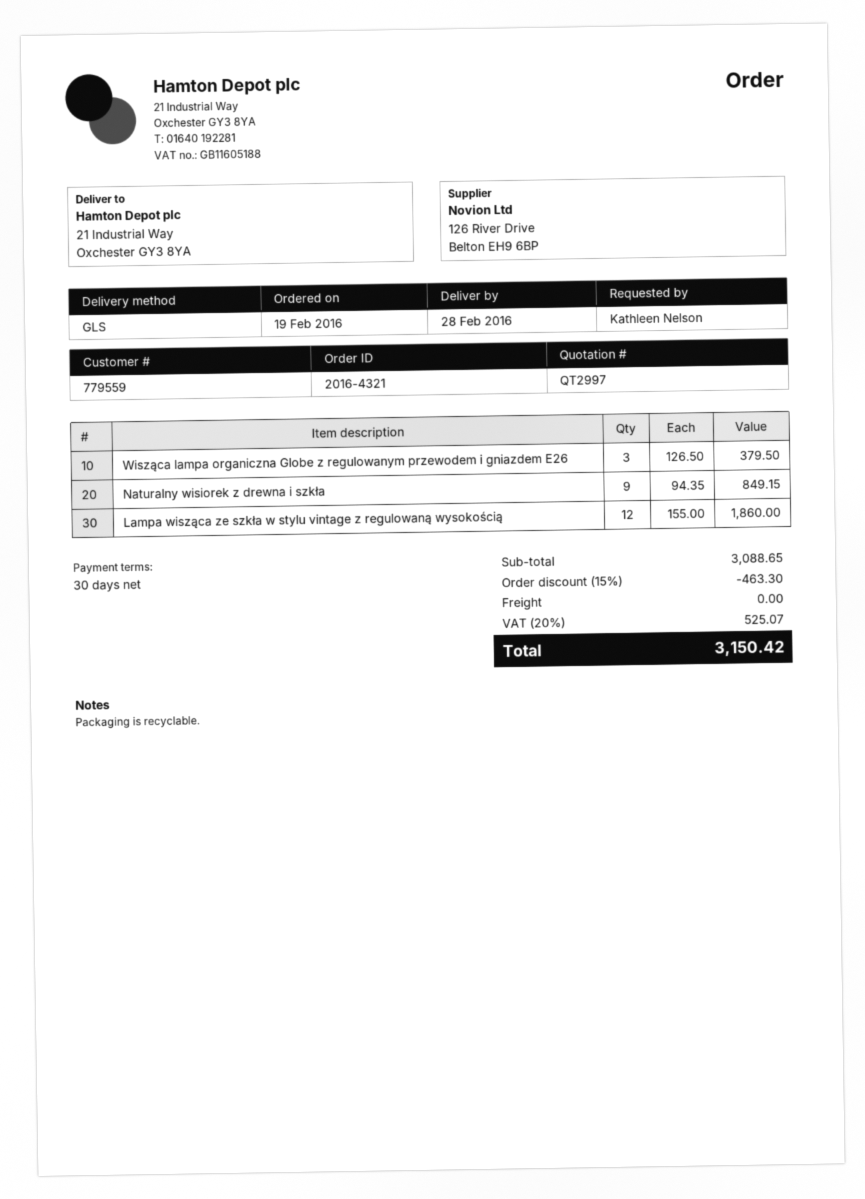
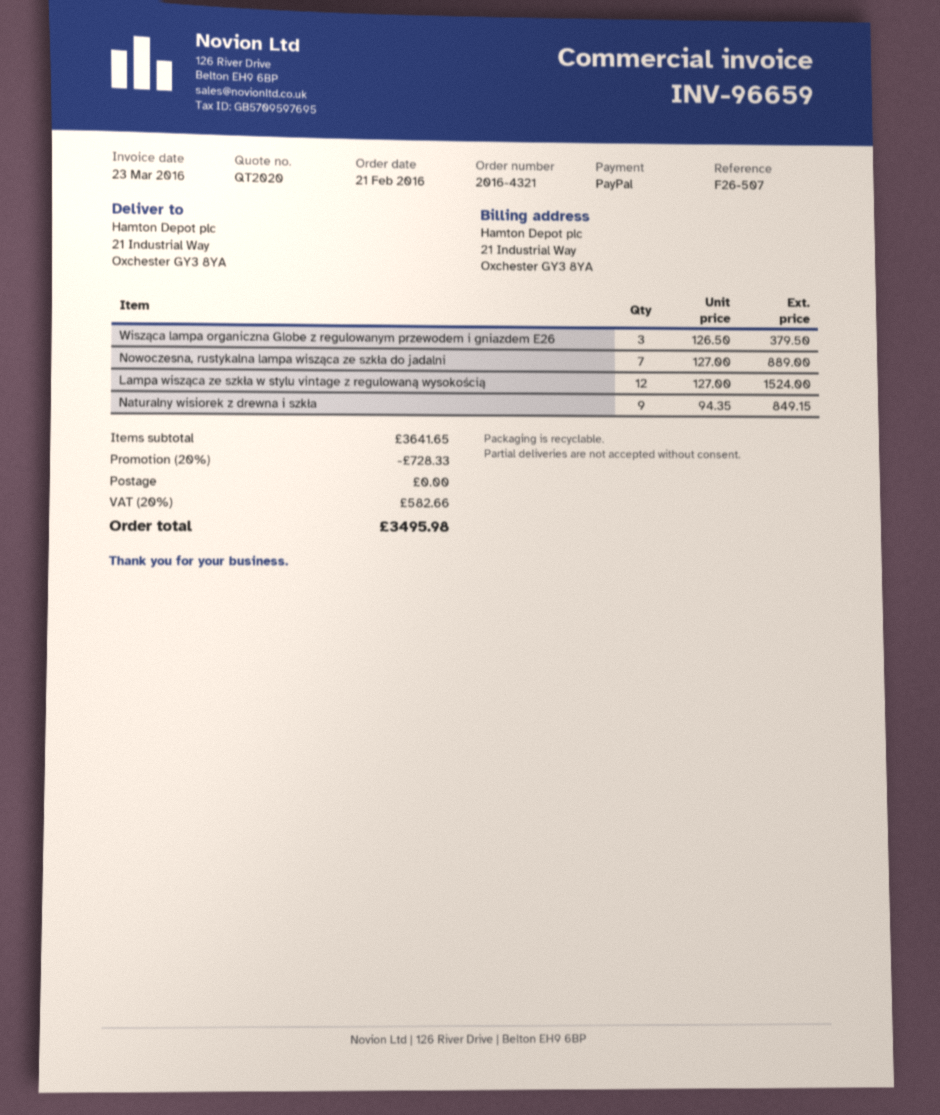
quote number: QT2997 -> QT2020
order date: 2016-02-19 -> 2016-02-21
Lampa wisząca ze szkła w stylu vintage z regulowaną wysokością: 12 x 155.00 = 1860.00 -> 12 x 127.00 = 1524.00
Nowoczesna, rustykalna lampa wisząca ze szkła do jadalni: none -> 7 x 127.00 = 889.00
subtotal: 3088.65 -> 3641.65
discount: 15% = 463.30 -> 20% = 728.33
tax: 20% = 525.07 -> 20% = 582.66
total: 3150.42 -> 3495.98

